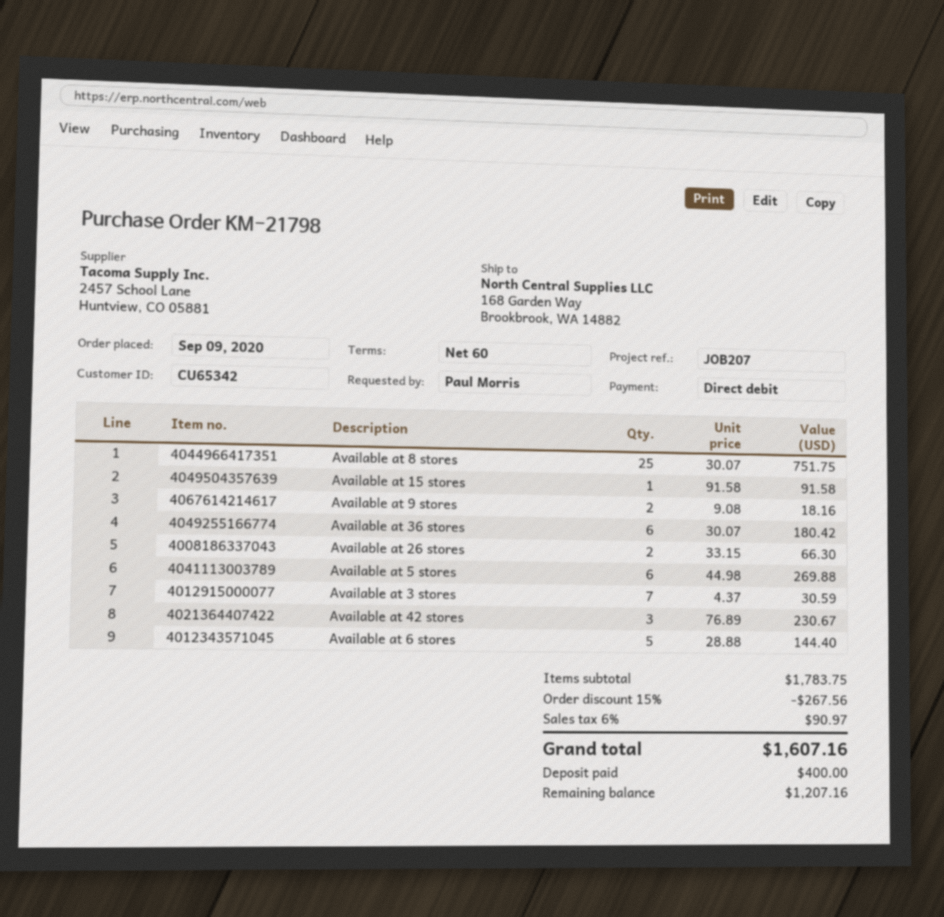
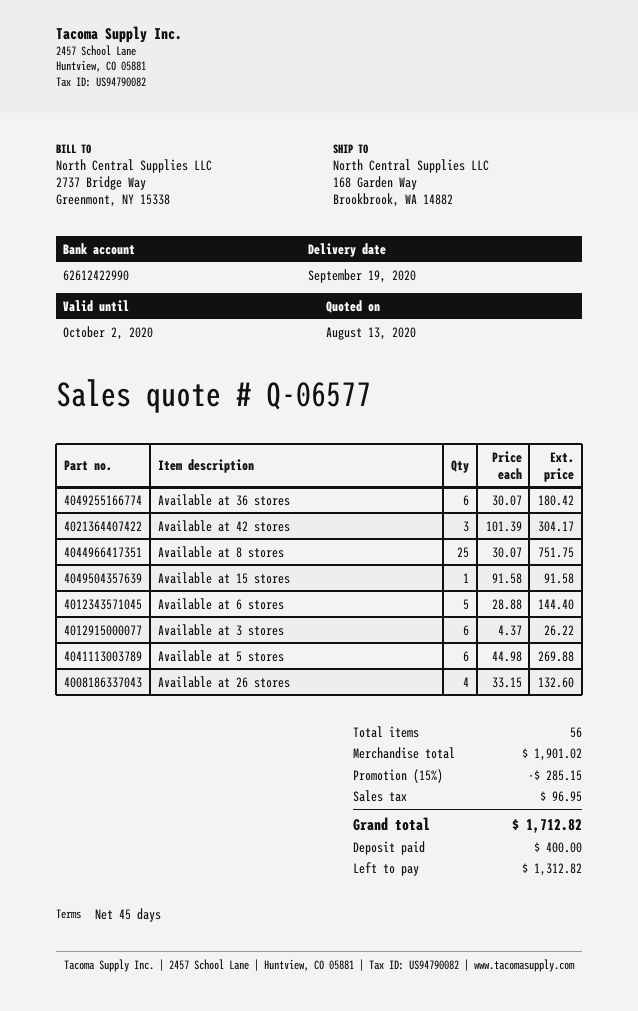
payment terms: 60 days -> 45 days
Available at 9 stores: 2 x 9.08 = 18.16 -> none
Available at 26 stores: 2 x 33.15 = 66.30 -> 4 x 33.15 = 132.60
Available at 3 stores: 7 x 4.37 = 30.59 -> 6 x 4.37 = 26.22
Available at 42 stores: 3 x 76.89 = 230.67 -> 3 x 101.39 = 304.17
subtotal: 1783.75 -> 1901.02
discount: 15% = 267.56 -> 15% = 285.15
tax: 90.97 -> 96.95
total: 1607.16 -> 1712.82
balance: 1207.16 -> 1312.82

